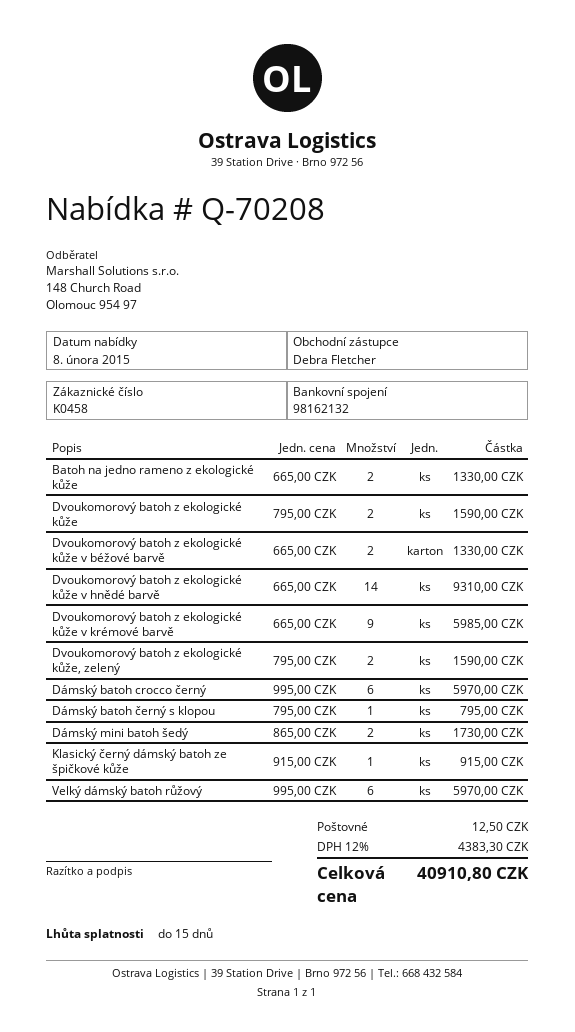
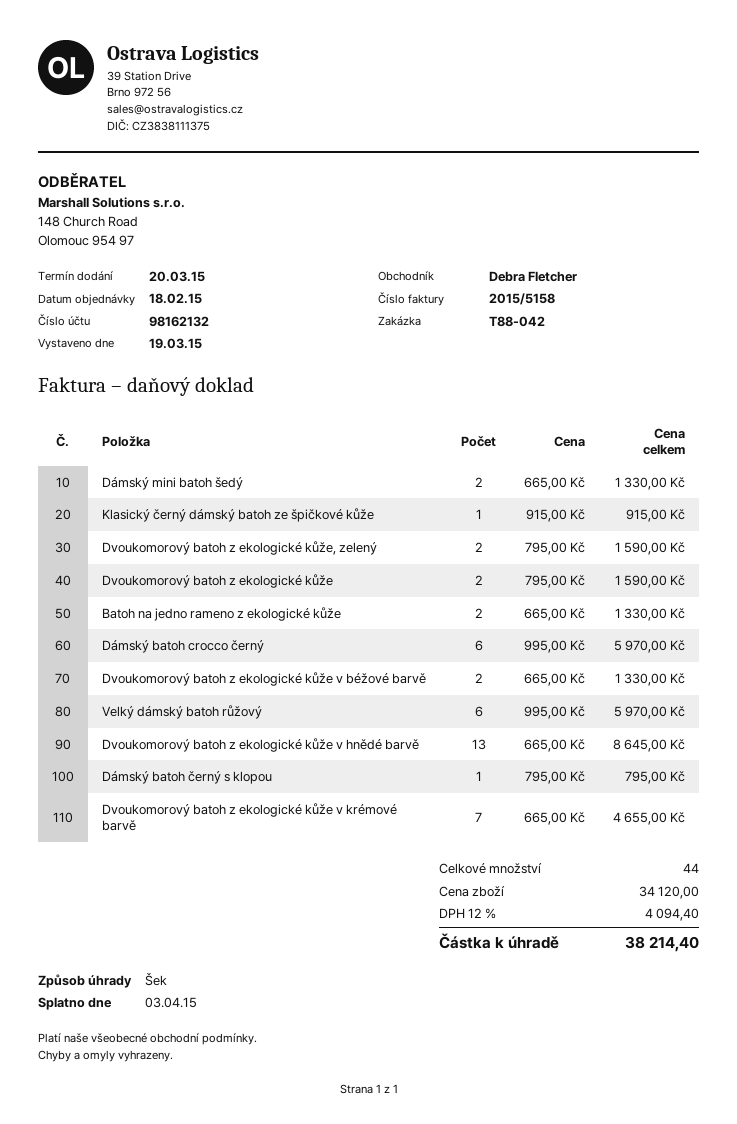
Dvoukomorový batoh z ekologické kůže v hnědé barvě: 14 x 665.00 = 9310.00 -> 13 x 665.00 = 8645.00
Dvoukomorový batoh z ekologické kůže v krémové barvě: 9 x 665.00 = 5985.00 -> 7 x 665.00 = 4655.00
Dámský mini batoh šedý: 2 x 865.00 = 1730.00 -> 2 x 665.00 = 1330.00
shipping: 12.50 -> none
tax: 12% = 4383.30 -> 12% = 4094.40
total: 40910.80 -> 38214.40

